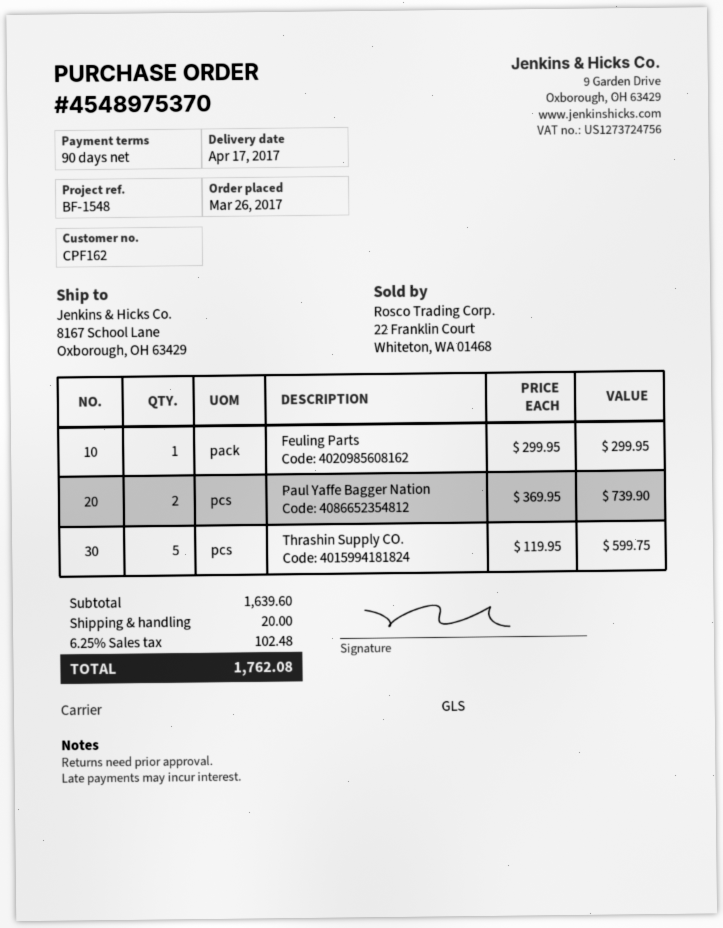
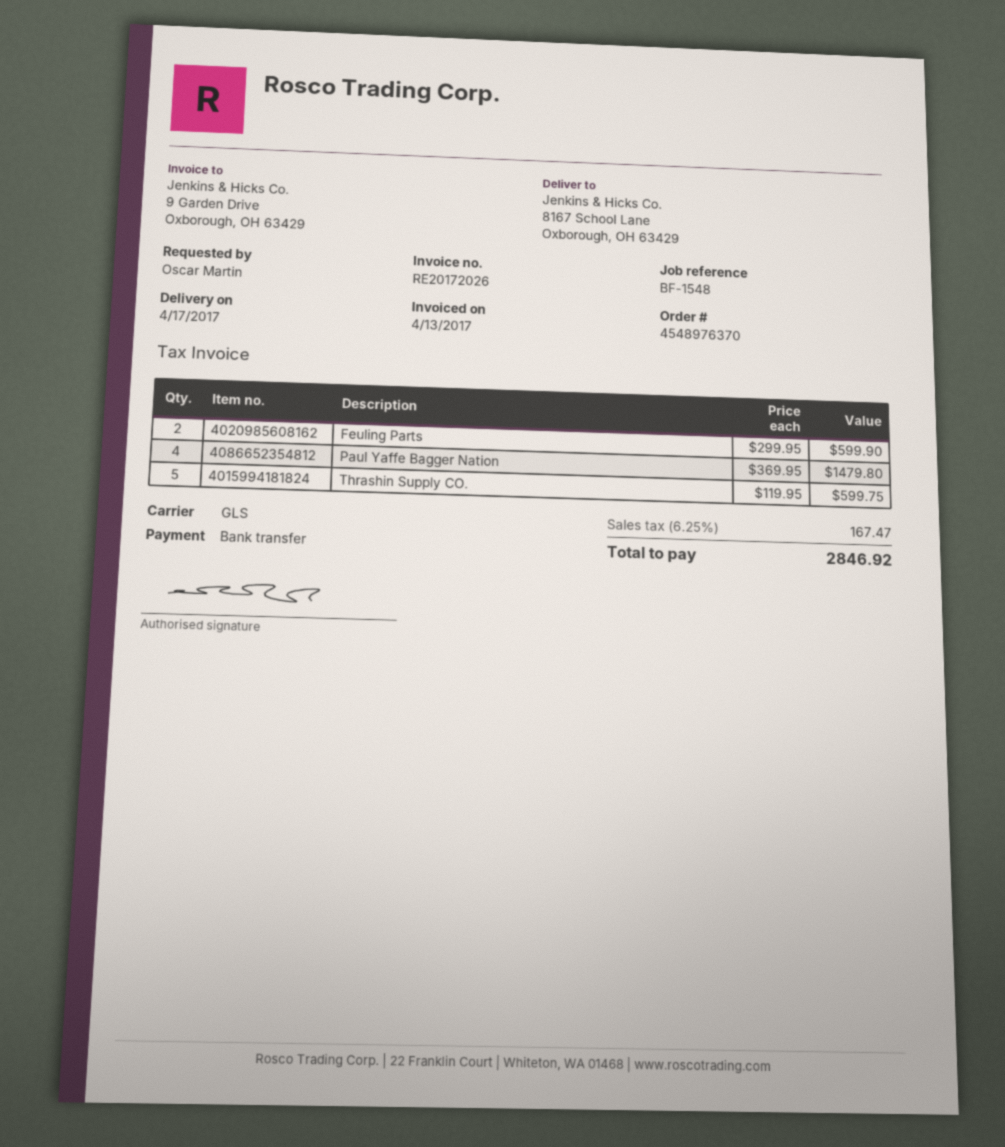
order number: 4548975370 -> 4548976370
Feuling Parts: 1 x 299.95 = 299.95 -> 2 x 299.95 = 599.90
Paul Yaffe Bagger Nation: 2 x 369.95 = 739.90 -> 4 x 369.95 = 1479.80
shipping: 20.00 -> none
tax: 6.25% = 102.48 -> 6.25% = 167.47
total: 1762.08 -> 2846.92

